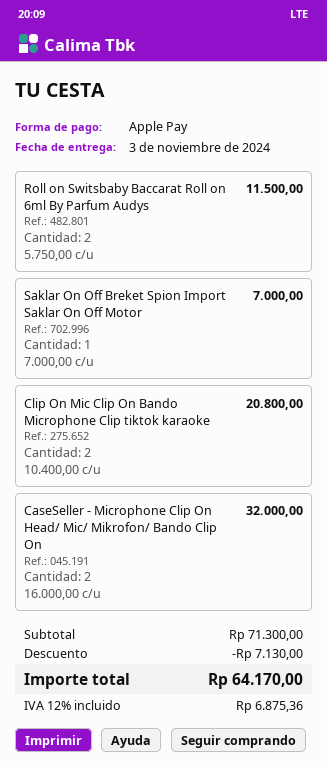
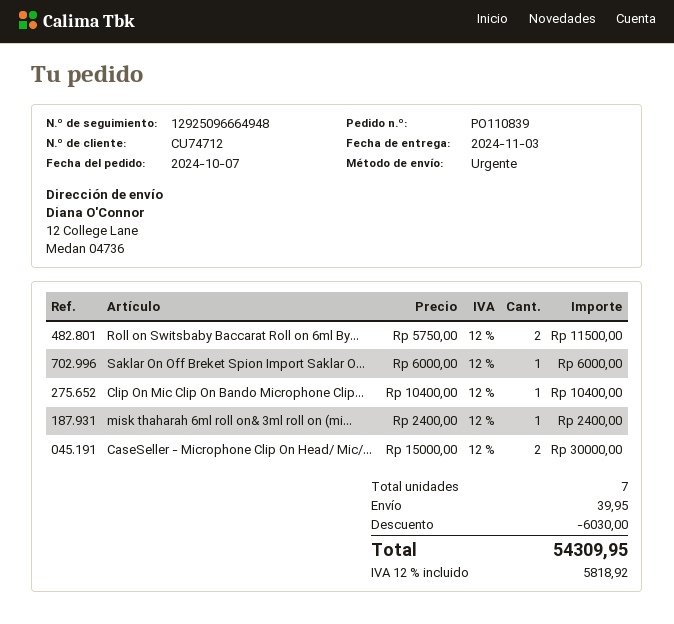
Saklar On Off Breket Spion Import Saklar On Off Motor: 1 x 7000.00 = 7000.00 -> 1 x 6000.00 = 6000.00
Clip On Mic Clip On Bando Microphone Clip tiktok karaoke: 2 x 10400.00 = 20800.00 -> 1 x 10400.00 = 10400.00
CaseSeller - Microphone Clip On Head/ Mic/ Mikrofon/ Bando Clip On: 2 x 16000.00 = 32000.00 -> 2 x 15000.00 = 30000.00
misk thaharah 6ml roll on& 3ml roll on (mi...: none -> 1 x 2400.00 = 2400.00
discount: 7130.00 -> 6030.00
shipping: none -> 39.95
tax: 12% = 6875.36 -> 12% = 5818.92
total: 64170.00 -> 54309.95

